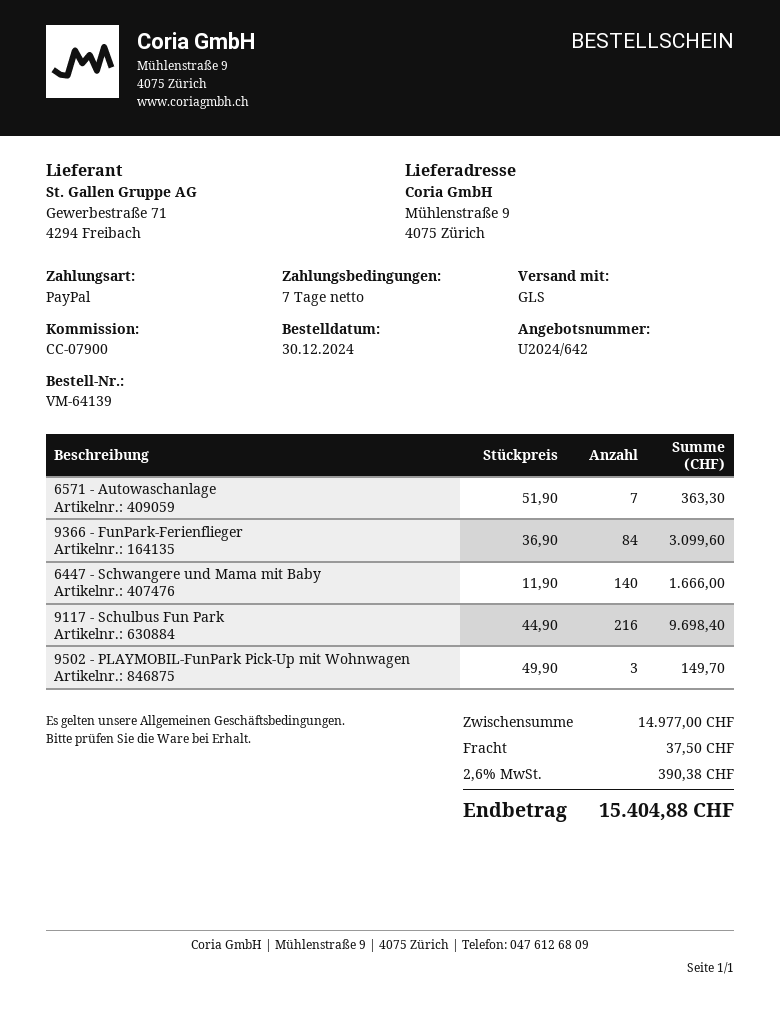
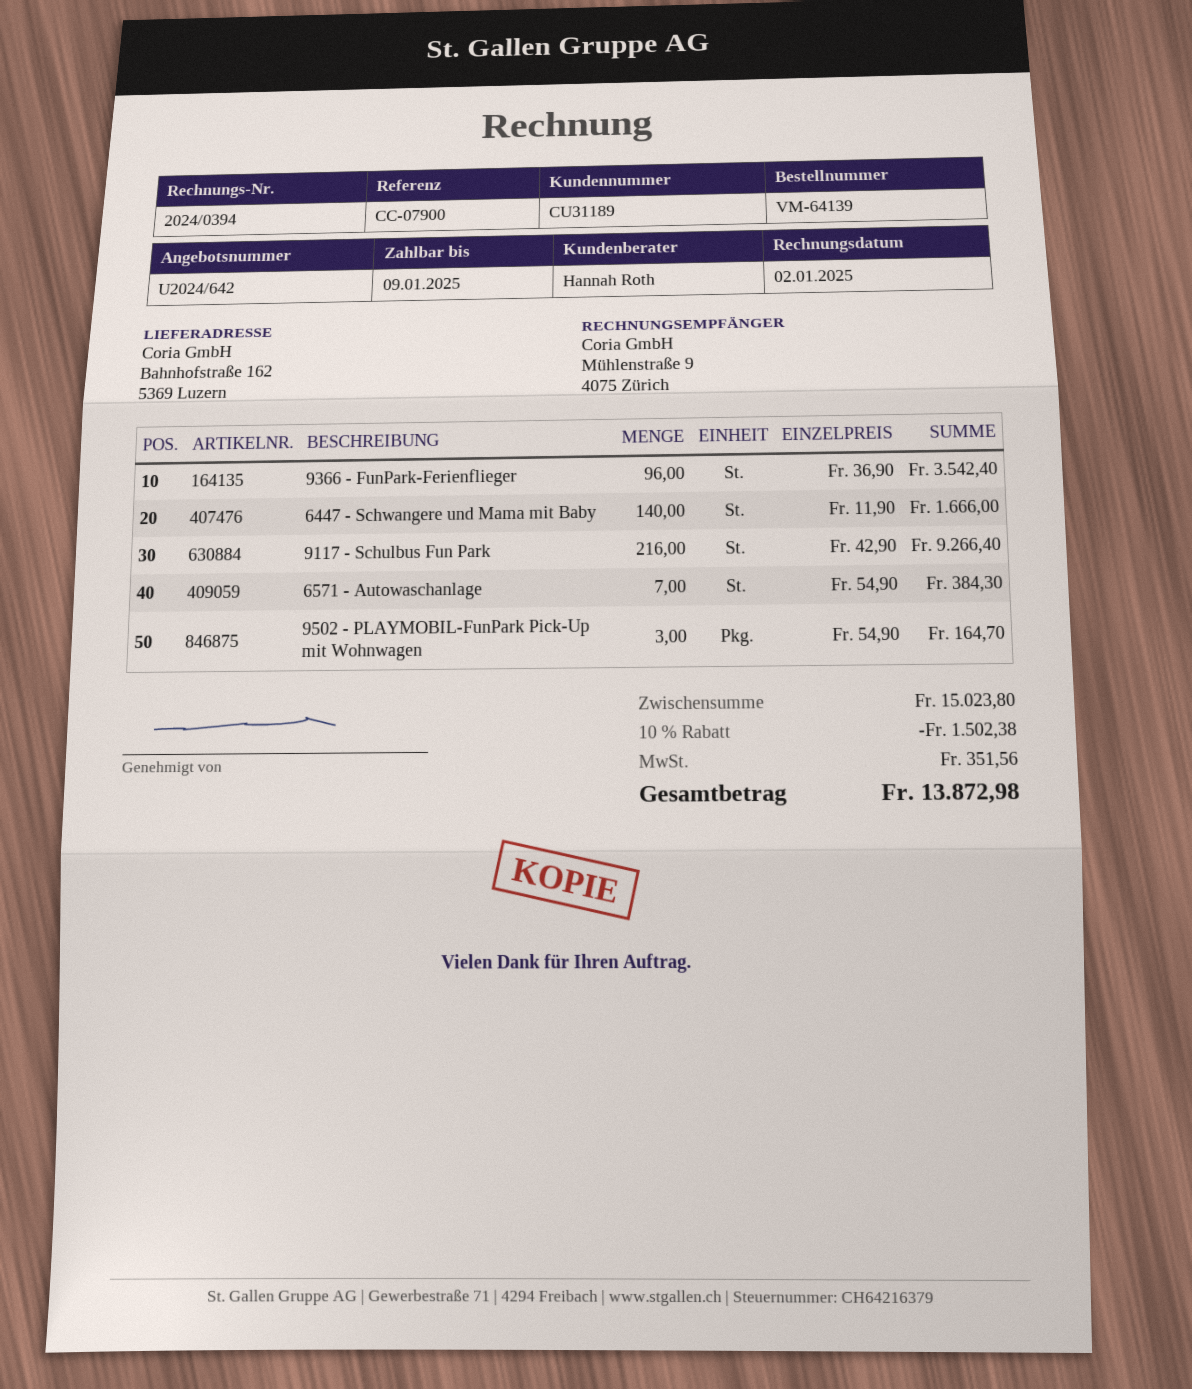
ship to: Mühlenstraße 9, 4075 Zürich -> Bahnhofstraße 162, 5369 Luzern
6571 - Autowaschanlage: 7 x 51.90 = 363.30 -> 7 x 54.90 = 384.30
9366 - FunPark-Ferienflieger: 84 x 36.90 = 3099.60 -> 96 x 36.90 = 3542.40
9117 - Schulbus Fun Park: 216 x 44.90 = 9698.40 -> 216 x 42.90 = 9266.40
9502 - PLAYMOBIL-FunPark Pick-Up mit Wohnwagen: 3 x 49.90 = 149.70 -> 3 x 54.90 = 164.70
subtotal: 14977.00 -> 15023.80
discount: none -> 10% = 1502.38
shipping: 37.50 -> none
tax: 390.38 -> 351.56
total: 15404.88 -> 13872.98

